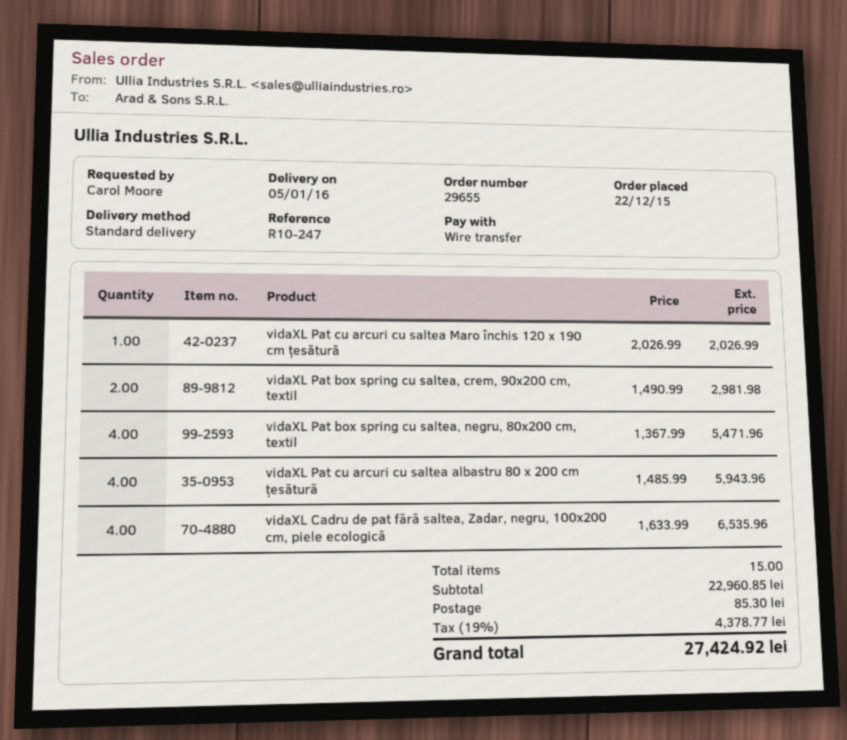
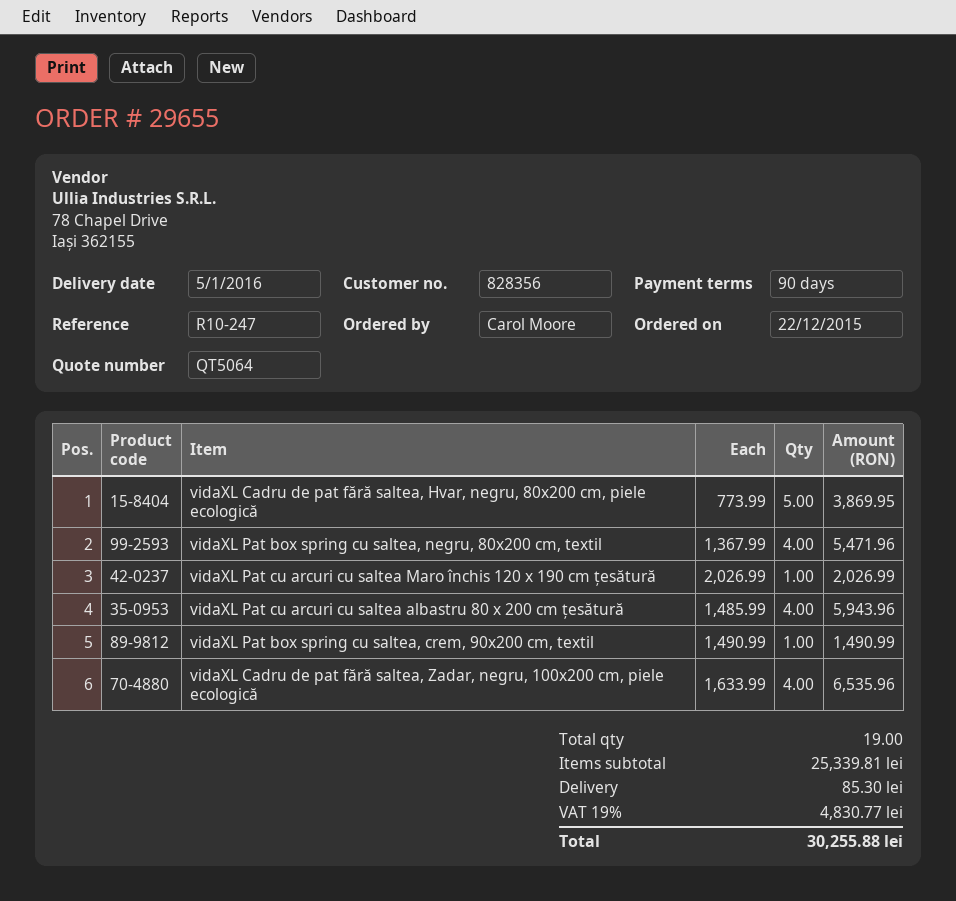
vidaXL Pat box spring cu saltea, crem, 90x200 cm, textil: 2 x 1490.99 = 2981.98 -> 1 x 1490.99 = 1490.99
vidaXL Cadru de pat fără saltea, Hvar, negru, 80x200 cm, piele ecologică: none -> 5 x 773.99 = 3869.95
total quantity: 15 -> 19
subtotal: 22960.85 -> 25339.81
tax: 19% = 4378.77 -> 19% = 4830.77
total: 27424.92 -> 30255.88

